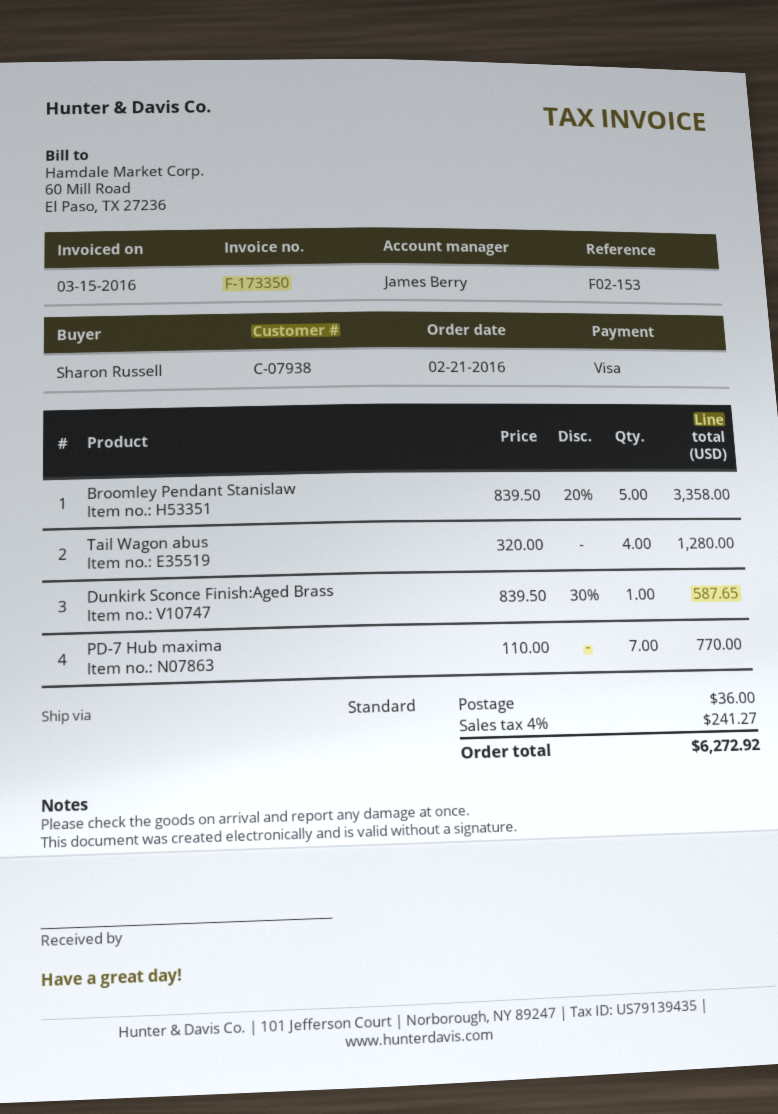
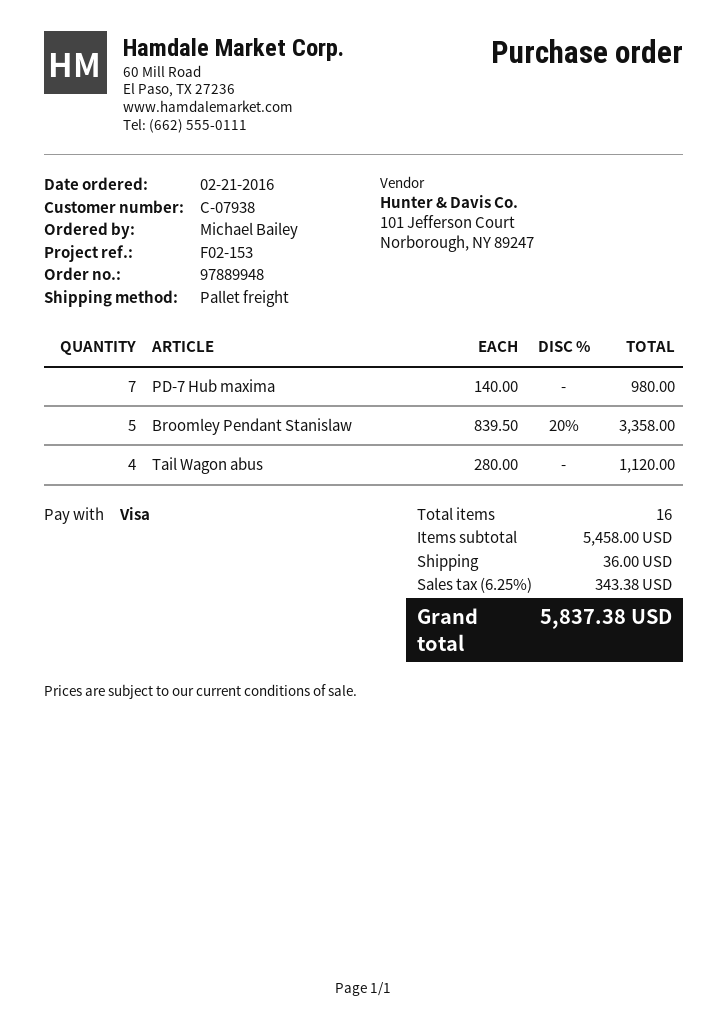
ordered by: Sharon Russell -> Michael Bailey
shipping method: standard -> pallet freight
Tail Wagon abus: 4 x 320.00 = 1280.00 -> 4 x 280.00 = 1120.00
Dunkirk Sconce Finish:Aged Brass: 1 x 839.50 - 30% = 587.65 -> none
PD-7 Hub maxima: 7 x 110.00 = 770.00 -> 7 x 140.00 = 980.00
tax: 4% = 241.27 -> 6.25% = 343.38
total: 6272.92 -> 5837.38

